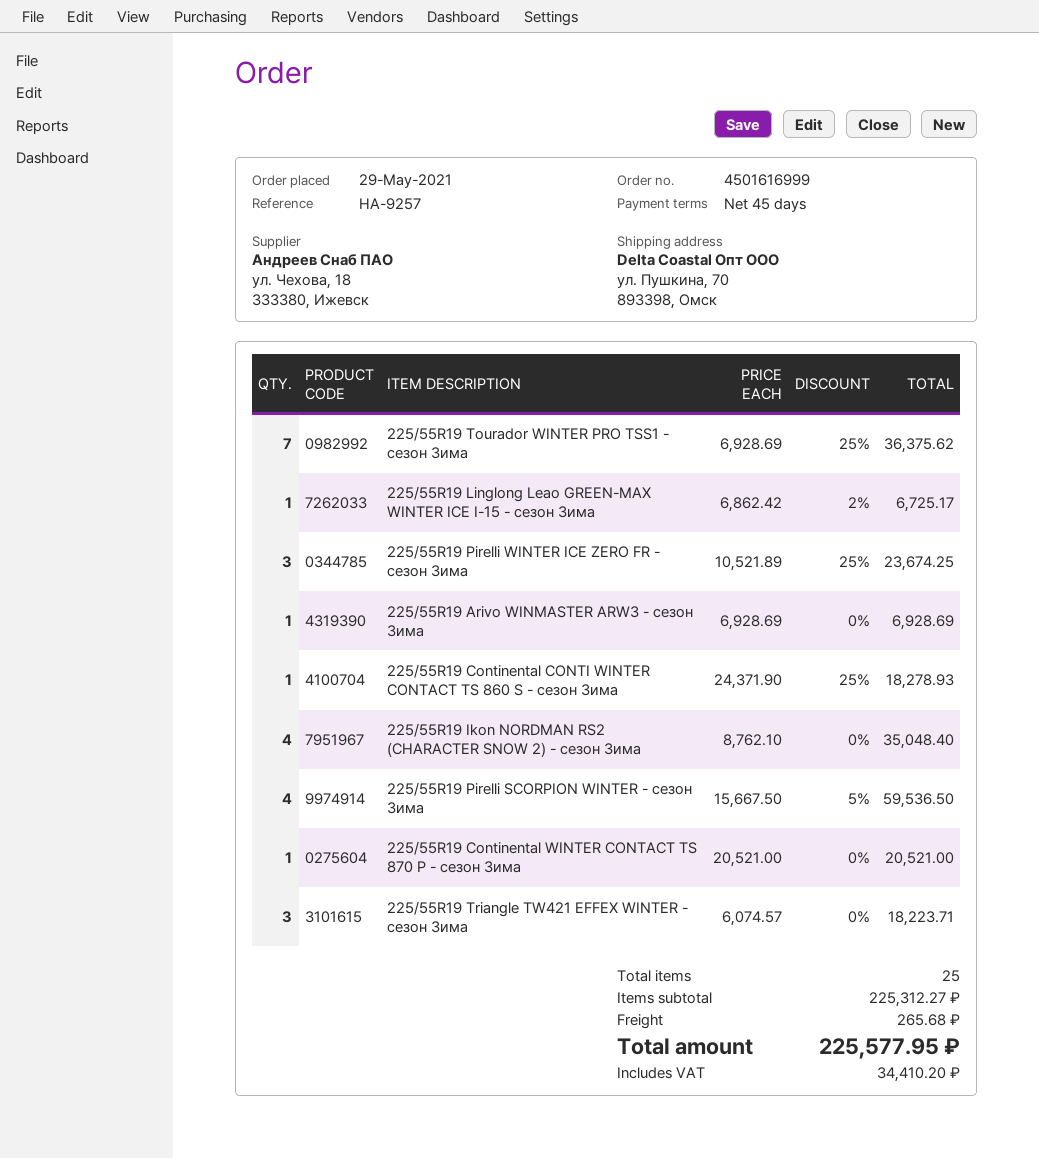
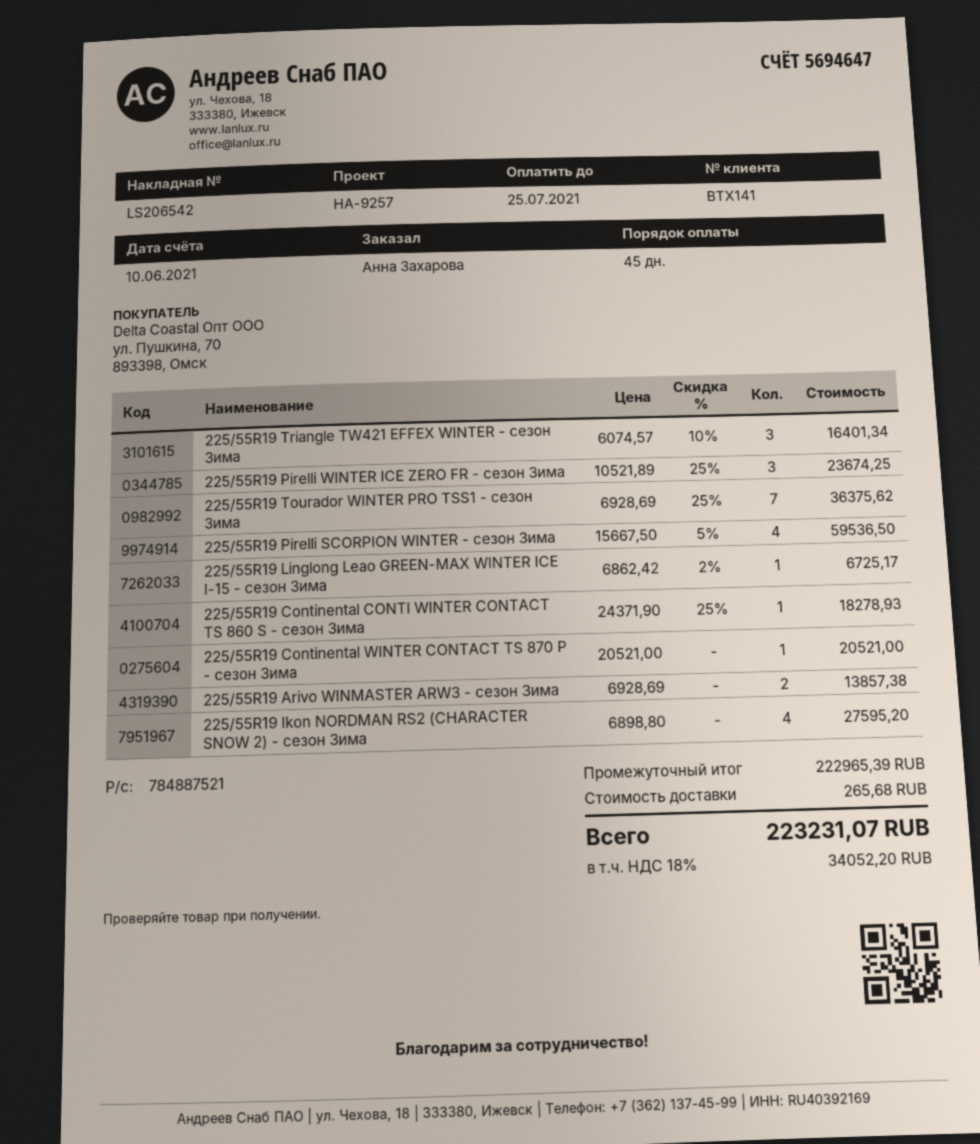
225/55R19 Arivo WINMASTER ARW3 - сезон Зима: 1 x 6928.69 = 6928.69 -> 2 x 6928.69 = 13857.38
225/55R19 Ikon NORDMAN RS2 (CHARACTER SNOW 2) - сезон Зима: 4 x 8762.10 = 35048.40 -> 4 x 6898.80 = 27595.20
225/55R19 Triangle TW421 EFFEX WINTER - сезон Зима: 3 x 6074.57 = 18223.71 -> 3 x 6074.57 - 10% = 16401.34
subtotal: 225312.27 -> 222965.39
tax: 34410.20 -> 34052.20
total: 225577.95 -> 223231.07

